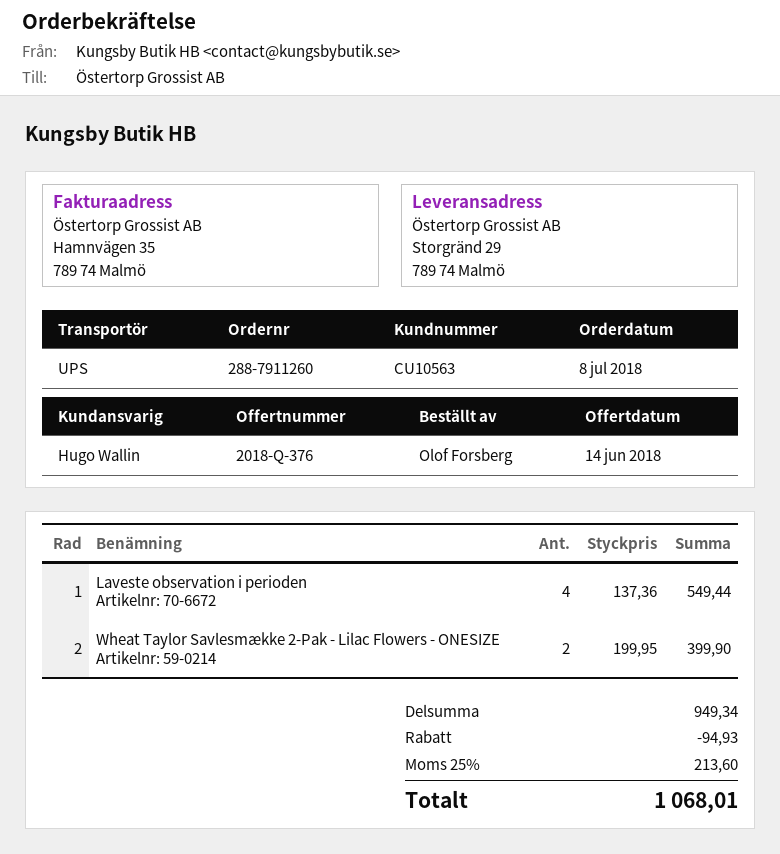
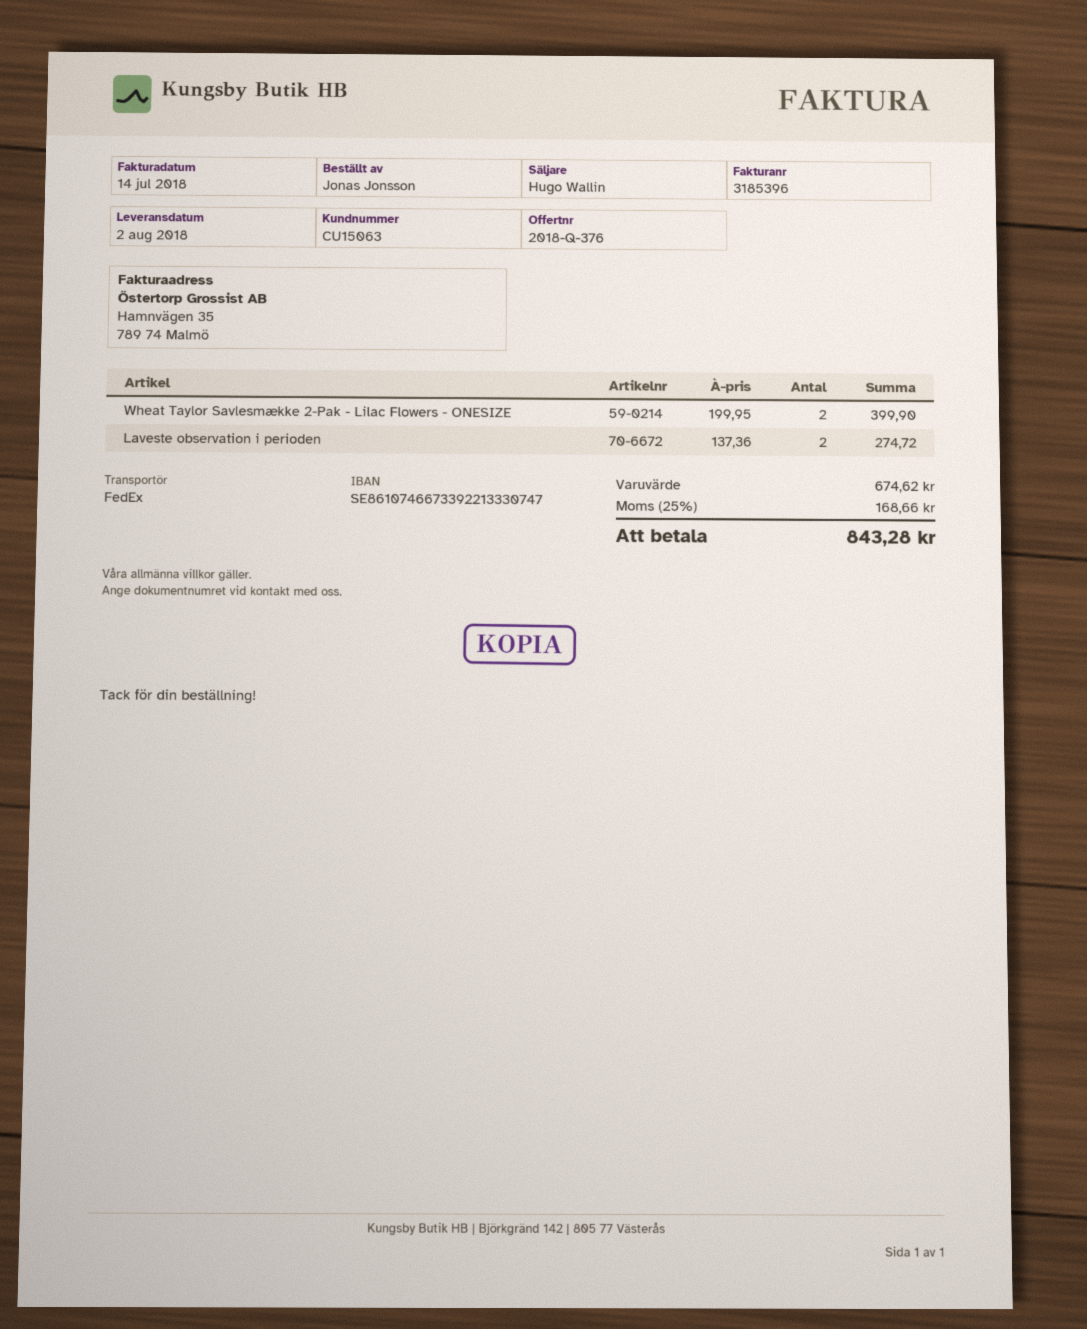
customer number: CU10563 -> CU15063
ordered by: Olof Forsberg -> Jonas Jonsson
shipping method: UPS -> FedEx
Laveste observation i perioden: 4 x 137.36 = 549.44 -> 2 x 137.36 = 274.72
subtotal: 949.34 -> 674.62
discount: 94.93 -> none
tax: 25% = 213.60 -> 25% = 168.66
total: 1068.01 -> 843.28

